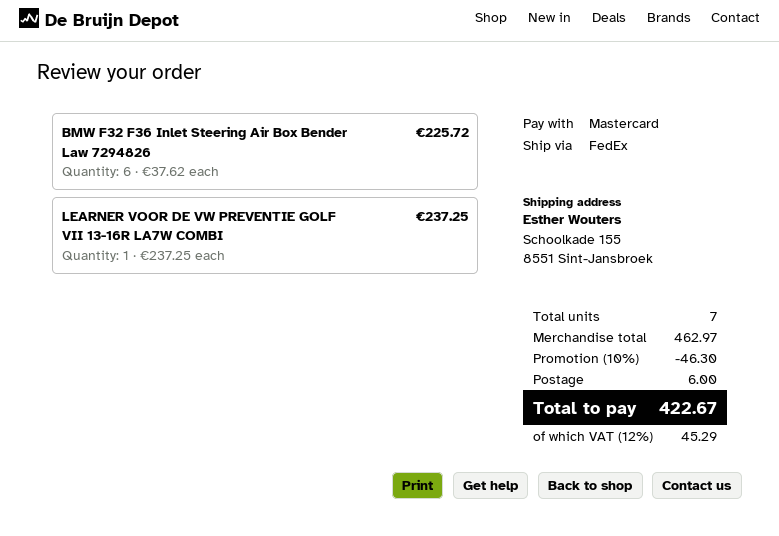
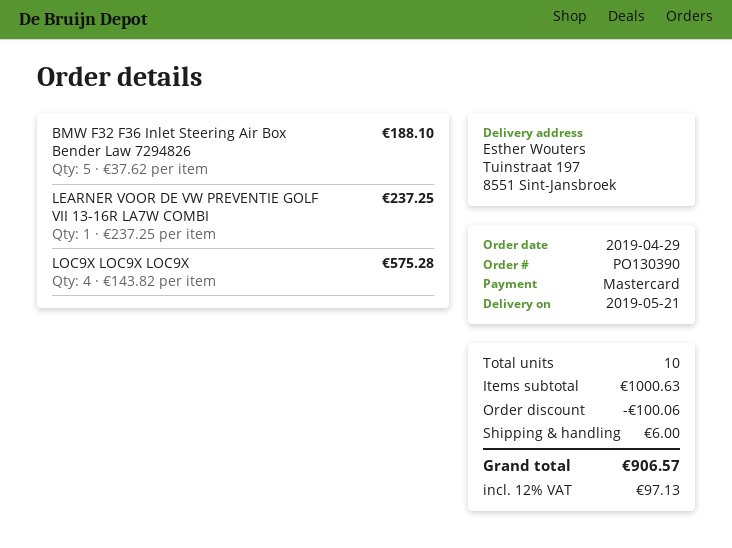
ship to: Schoolkade 155, 8551 Sint-Jansbroek -> Tuinstraat 197, 8551 Sint-Jansbroek
BMW F32 F36 Inlet Steering Air Box Bender Law 7294826: 6 x 37.62 = 225.72 -> 5 x 37.62 = 188.10
LOC9X LOC9X LOC9X: none -> 4 x 143.82 = 575.28
total quantity: 7 -> 10
subtotal: 462.97 -> 1000.63
discount: 46.30 -> 100.06
tax: 12% = 45.29 -> 12% = 97.13
total: 422.67 -> 906.57

